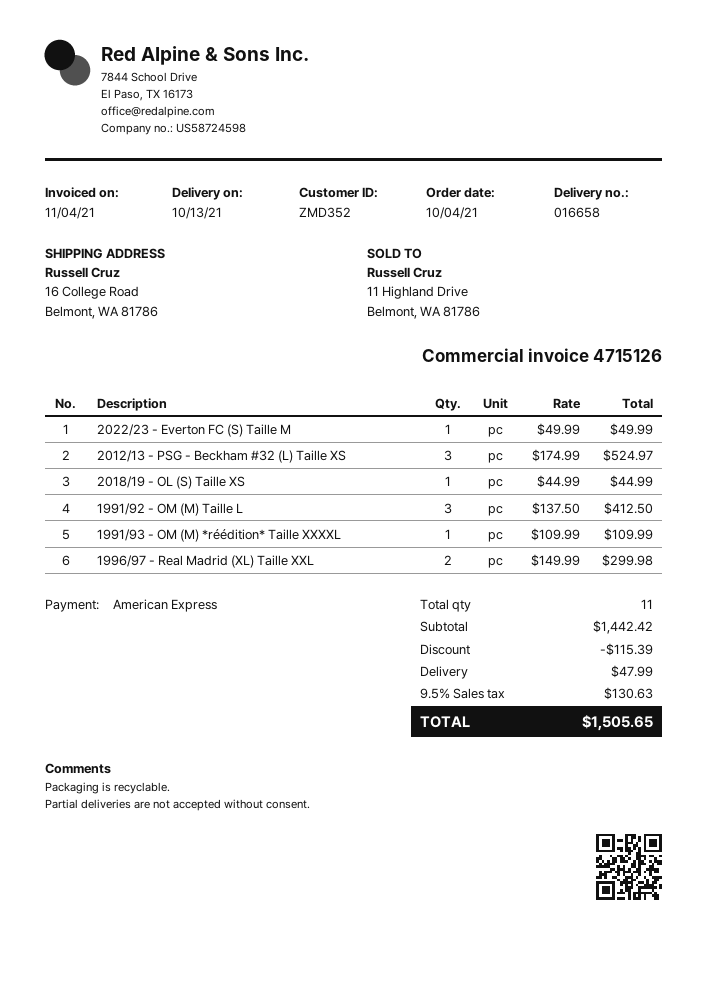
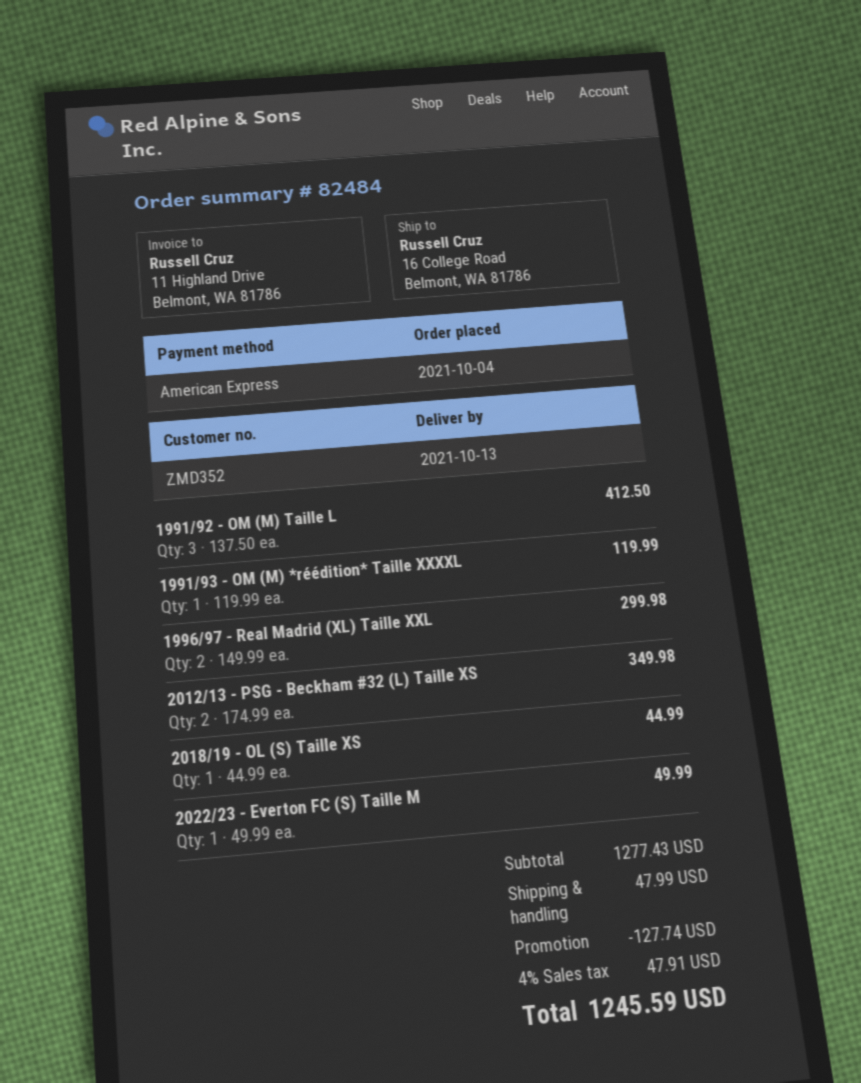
2012/13 - PSG - Beckham #32 (L) Taille XS: 3 x 174.99 = 524.97 -> 2 x 174.99 = 349.98
1991/93 - OM (M) *réédition* Taille XXXXL: 1 x 109.99 = 109.99 -> 1 x 119.99 = 119.99
subtotal: 1442.42 -> 1277.43
discount: 115.39 -> 127.74
tax: 9.5% = 130.63 -> 4% = 47.91
total: 1505.65 -> 1245.59

